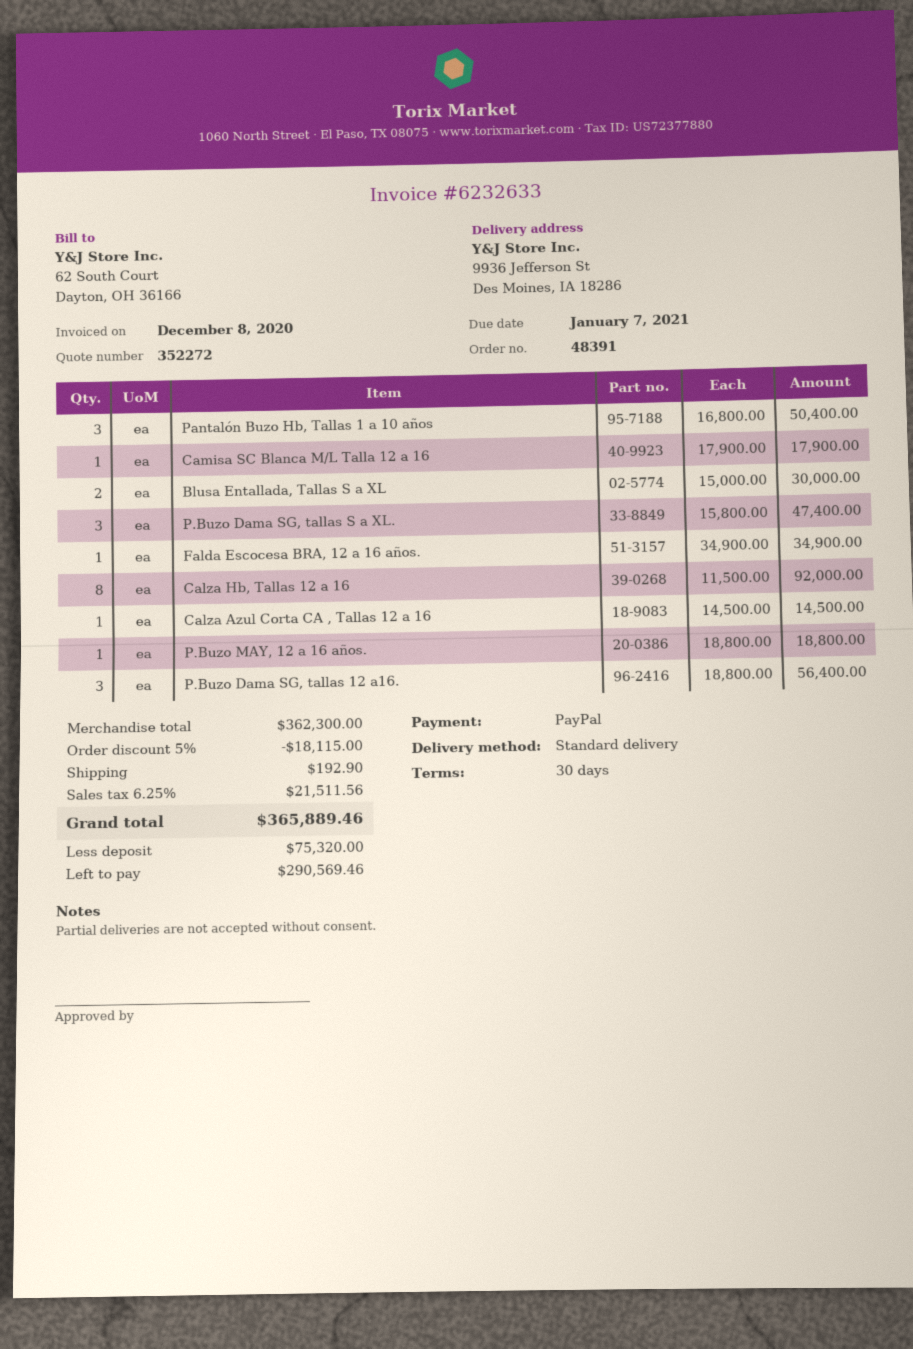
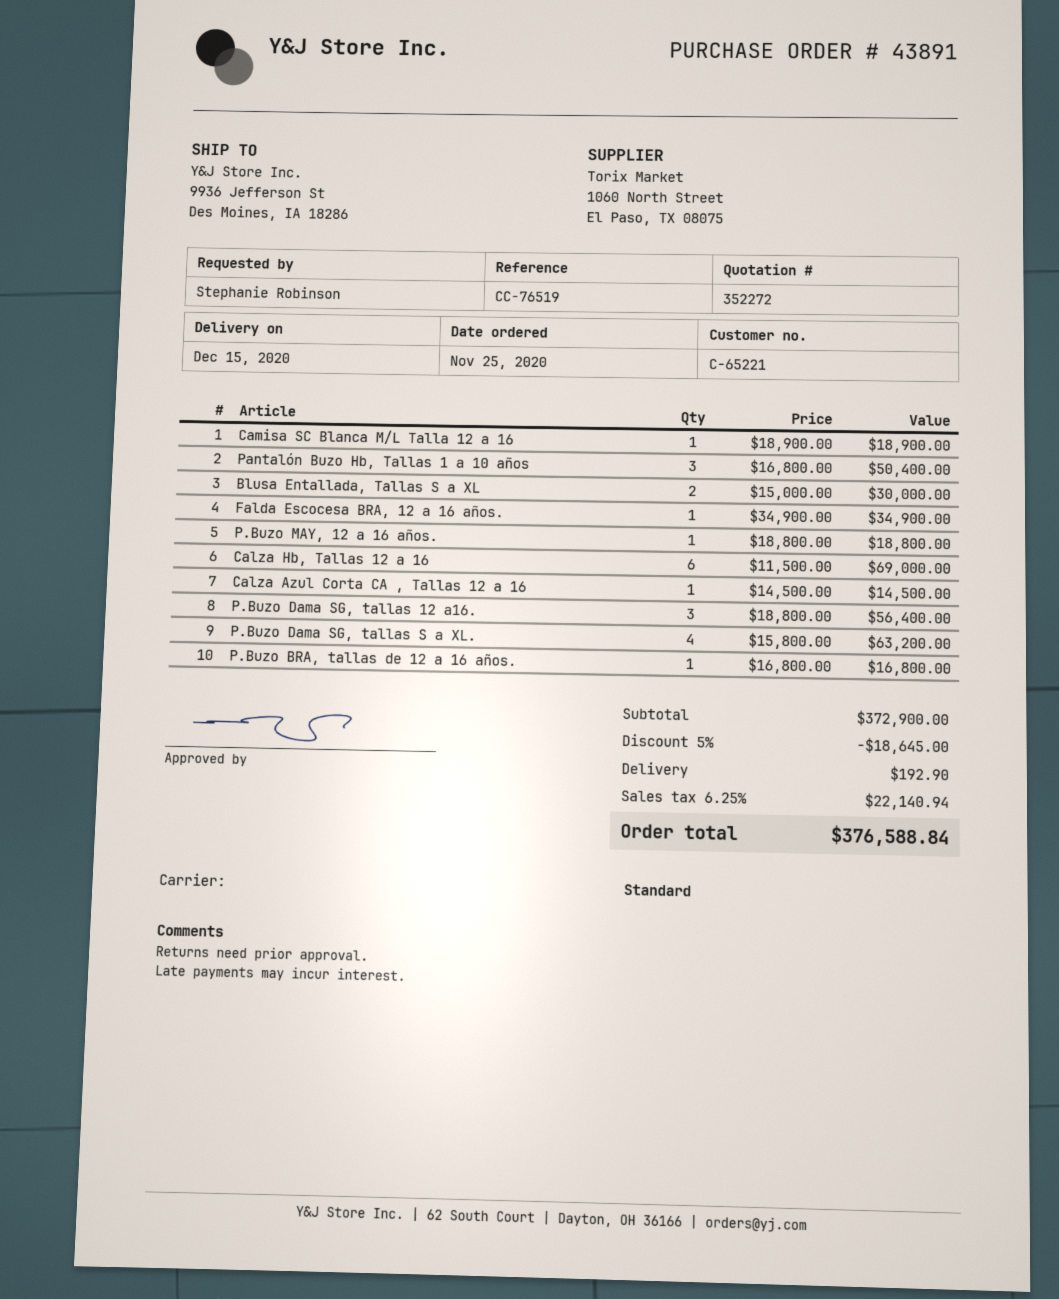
order number: 48391 -> 43891
Camisa SC Blanca M/L Talla 12 a 16: 1 x 17900.00 = 17900.00 -> 1 x 18900.00 = 18900.00
P.Buzo Dama SG, tallas S a XL.: 3 x 15800.00 = 47400.00 -> 4 x 15800.00 = 63200.00
Calza Hb, Tallas 12 a 16: 8 x 11500.00 = 92000.00 -> 6 x 11500.00 = 69000.00
P.Buzo BRA, tallas de 12 a 16 años.: none -> 1 x 16800.00 = 16800.00
subtotal: 362300.00 -> 372900.00
discount: 5% = 18115.00 -> 5% = 18645.00
tax: 6.25% = 21511.56 -> 6.25% = 22140.94
total: 365889.46 -> 376588.84

